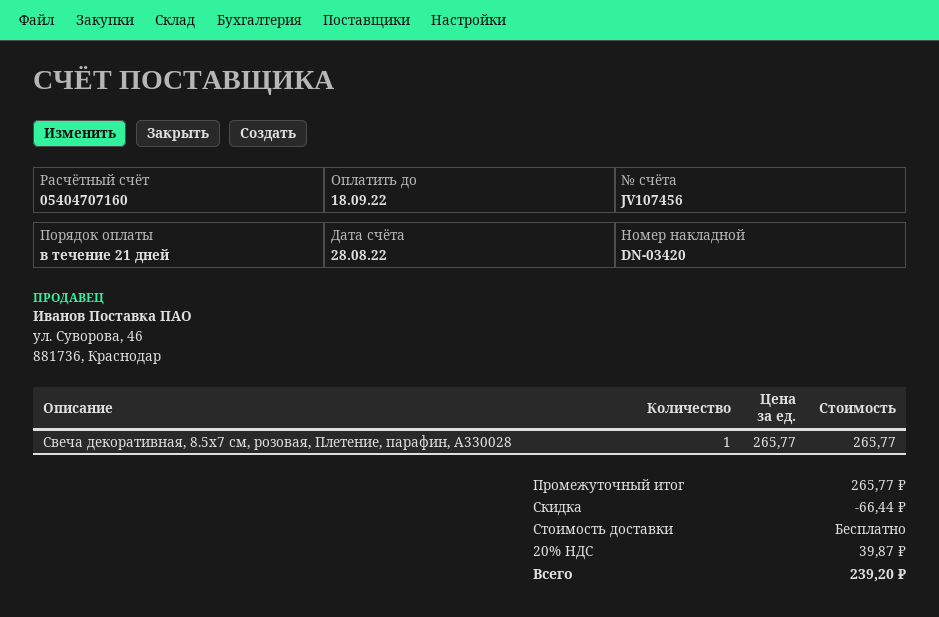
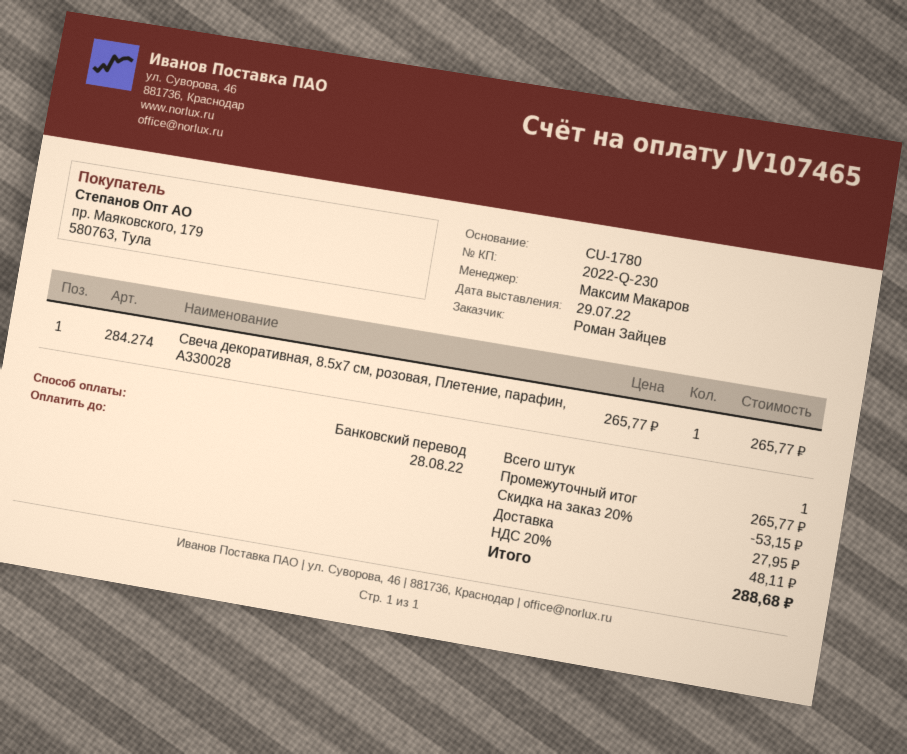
invoice number: JV107456 -> JV107465
invoice date: 2022-08-28 -> 2022-07-29
due date: 2022-09-18 -> 2022-08-28
discount: 66.44 -> 53.15
shipping: 0.00 -> 27.95
tax: 20% = 39.87 -> 20% = 48.11
total: 239.20 -> 288.68

